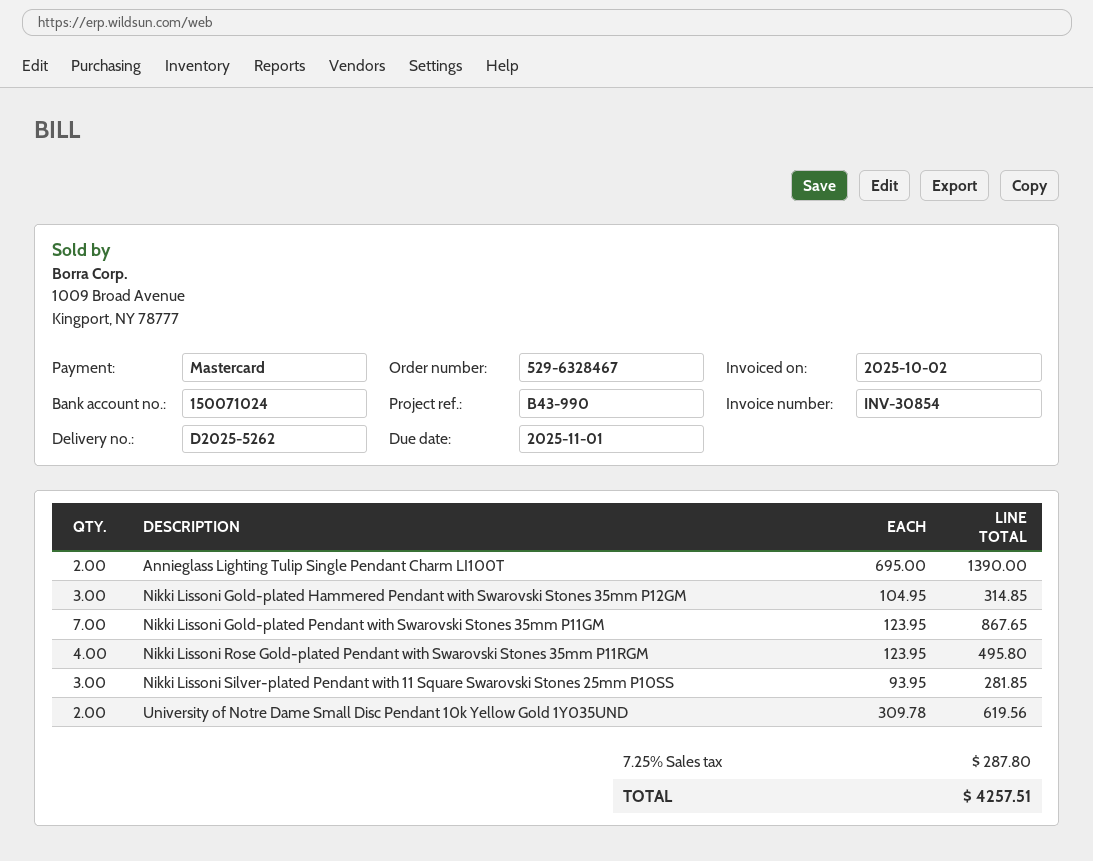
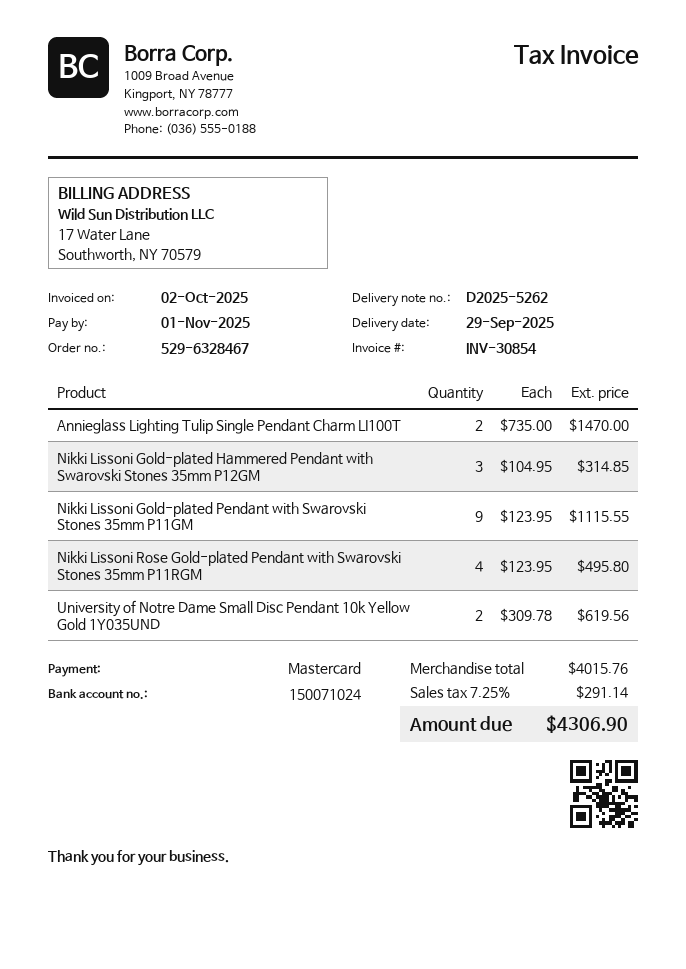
Annieglass Lighting Tulip Single Pendant Charm LI100T: 2 x 695.00 = 1390.00 -> 2 x 735.00 = 1470.00
Nikki Lissoni Gold-plated Pendant with Swarovski Stones 35mm P11GM: 7 x 123.95 = 867.65 -> 9 x 123.95 = 1115.55
Nikki Lissoni Silver-plated Pendant with 11 Square Swarovski Stones 25mm P10SS: 3 x 93.95 = 281.85 -> none
tax: 7.25% = 287.80 -> 7.25% = 291.14
total: 4257.51 -> 4306.90

